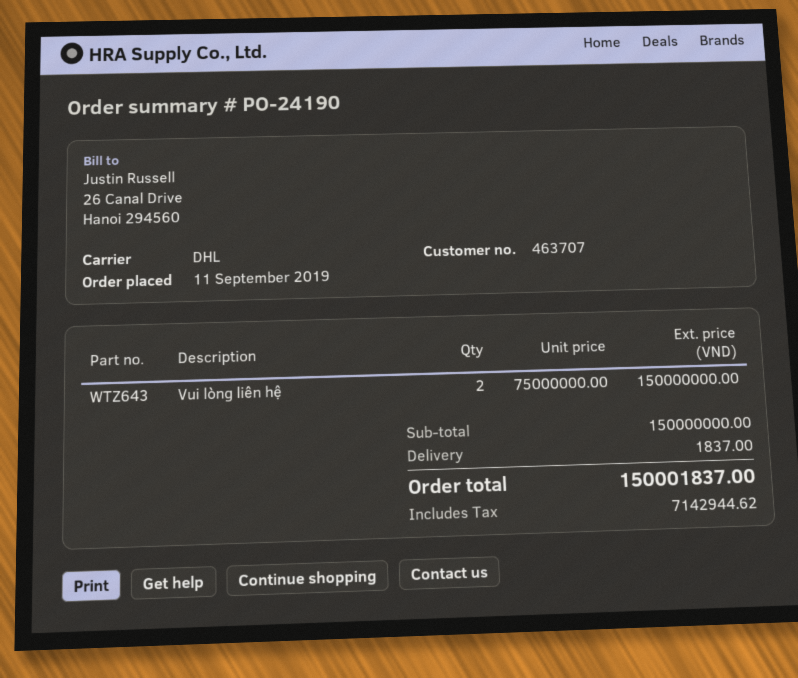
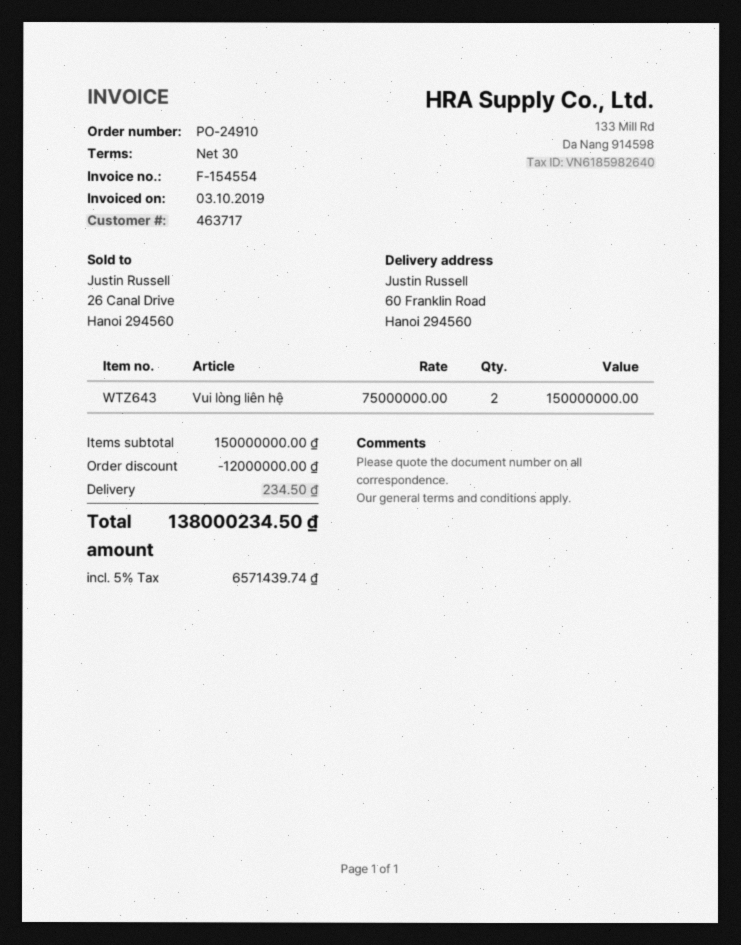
order number: PO-24190 -> PO-24910
customer number: 463707 -> 463717
discount: none -> 12000000.00
shipping: 1837.00 -> 234.50
tax: 7142944.62 -> 6571439.74
total: 150001837.00 -> 138000234.50

